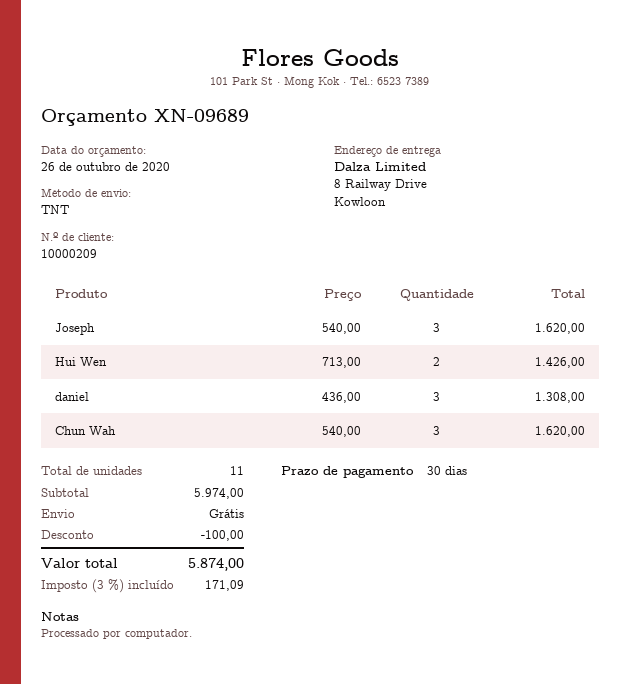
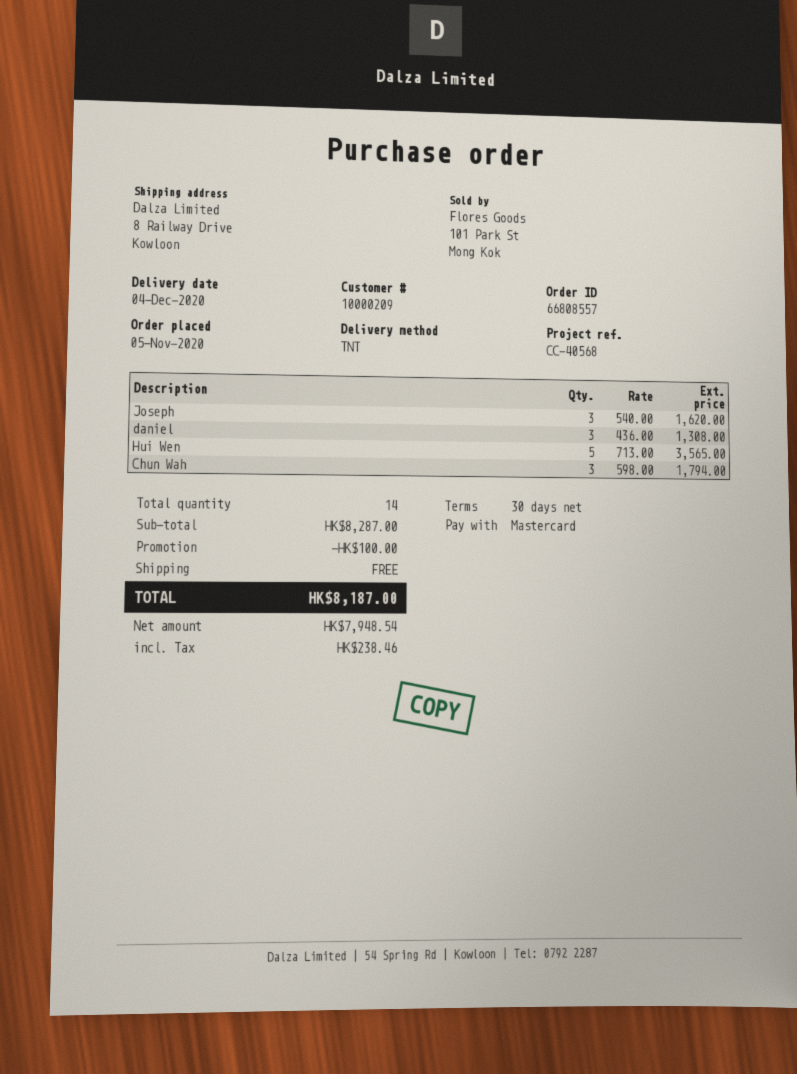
Hui Wen: 2 x 713.00 = 1426.00 -> 5 x 713.00 = 3565.00
Chun Wah: 3 x 540.00 = 1620.00 -> 3 x 598.00 = 1794.00
total quantity: 11 -> 14
subtotal: 5974.00 -> 8287.00
tax: 171.09 -> 238.46
total: 5874.00 -> 8187.00

